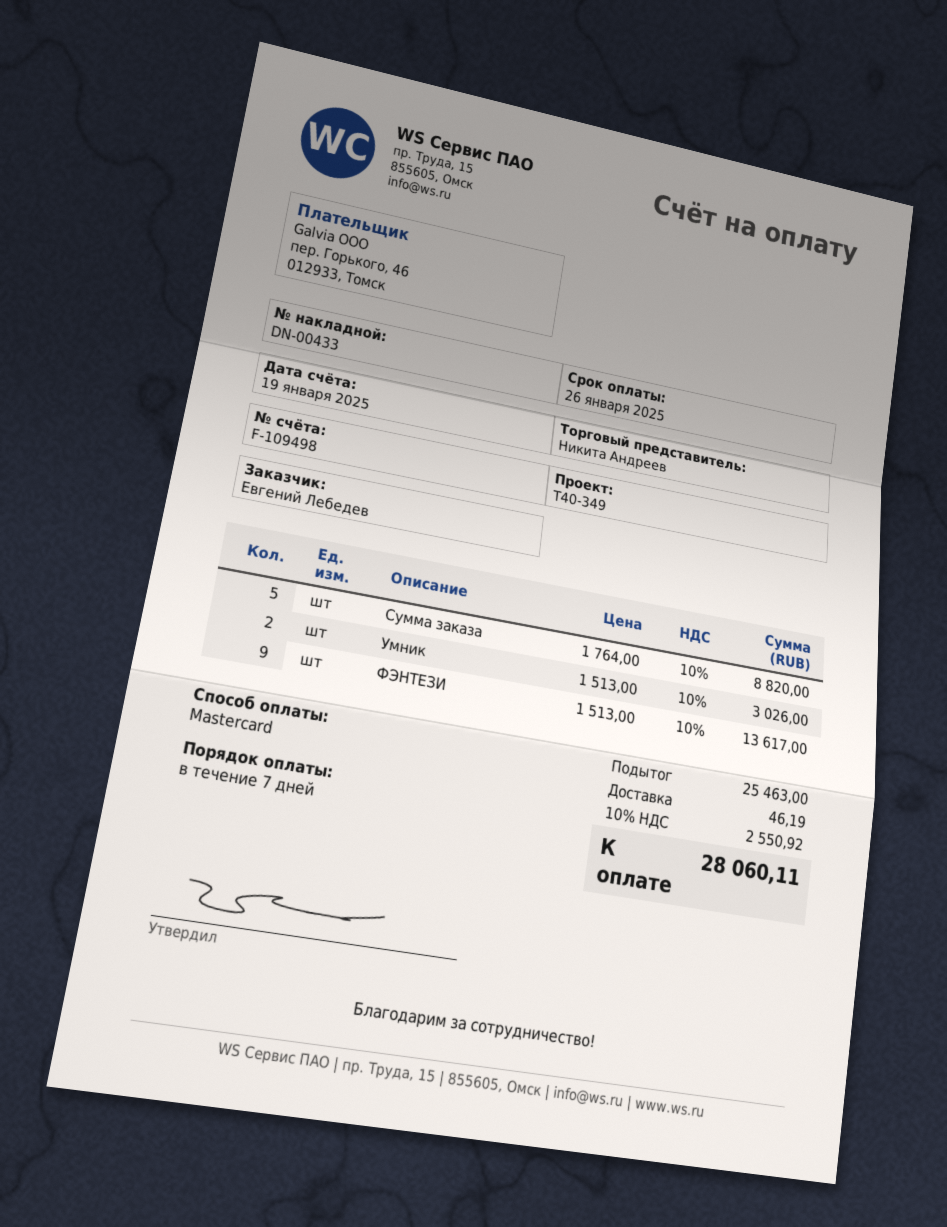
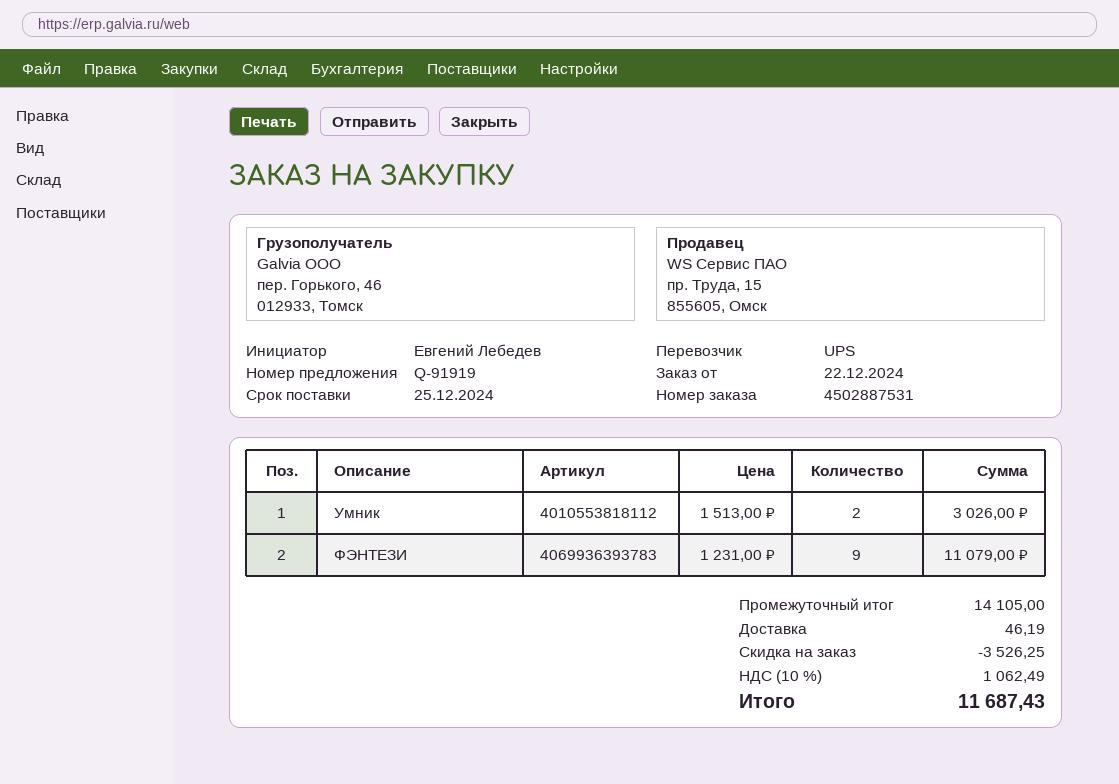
Сумма заказа: 5 x 1764.00 = 8820.00 -> none
ФЭНТЕЗИ: 9 x 1513.00 = 13617.00 -> 9 x 1231.00 = 11079.00
subtotal: 25463.00 -> 14105.00
discount: none -> 3526.25
tax: 10% = 2550.92 -> 10% = 1062.49
total: 28060.11 -> 11687.43

